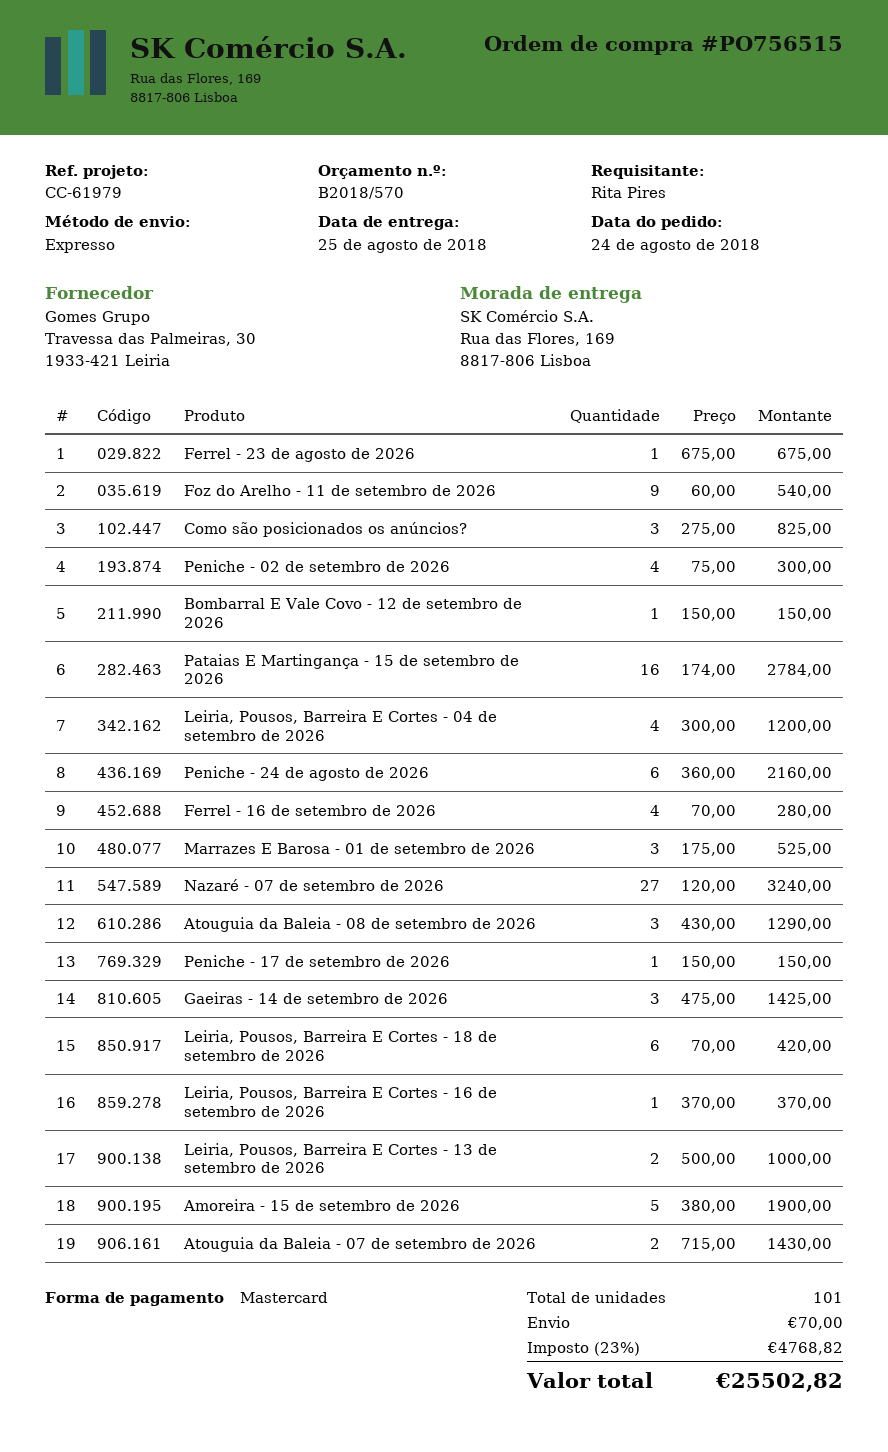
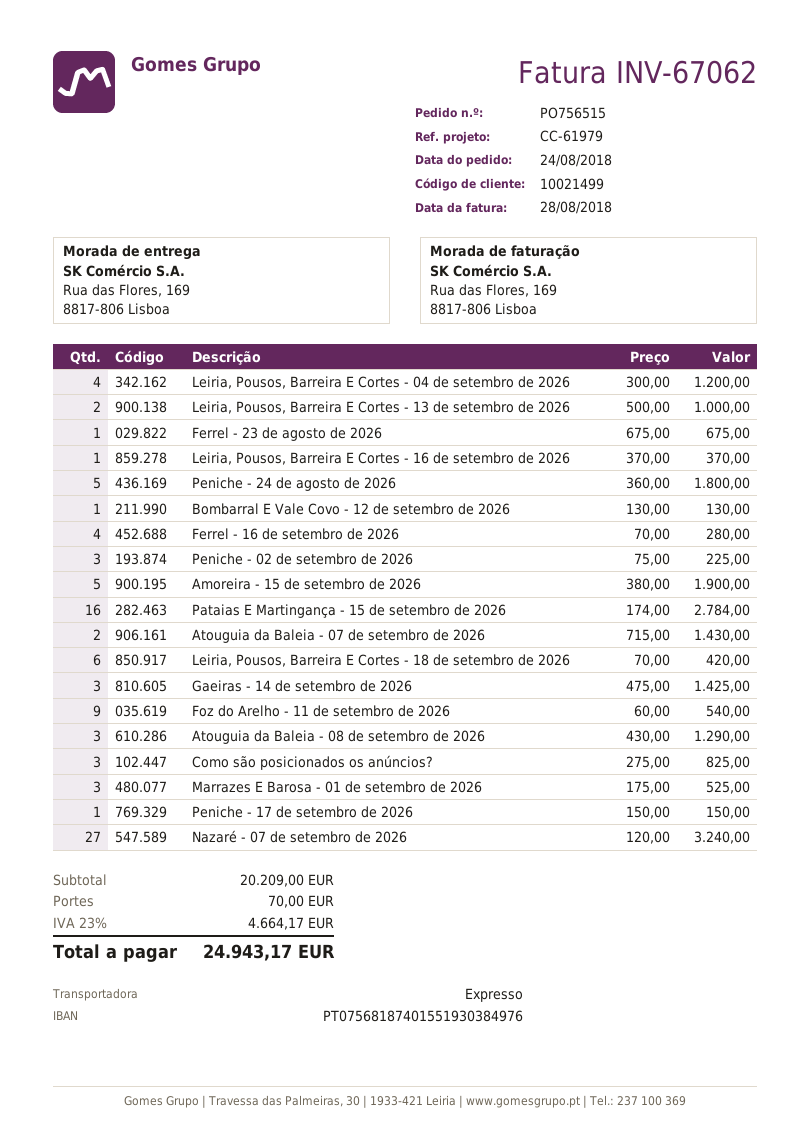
Peniche - 02 de setembro de 2026: 4 x 75.00 = 300.00 -> 3 x 75.00 = 225.00
Bombarral E Vale Covo - 12 de setembro de 2026: 1 x 150.00 = 150.00 -> 1 x 130.00 = 130.00
Peniche - 24 de agosto de 2026: 6 x 360.00 = 2160.00 -> 5 x 360.00 = 1800.00
tax: 23% = 4768.82 -> 23% = 4664.17
total: 25502.82 -> 24943.17

